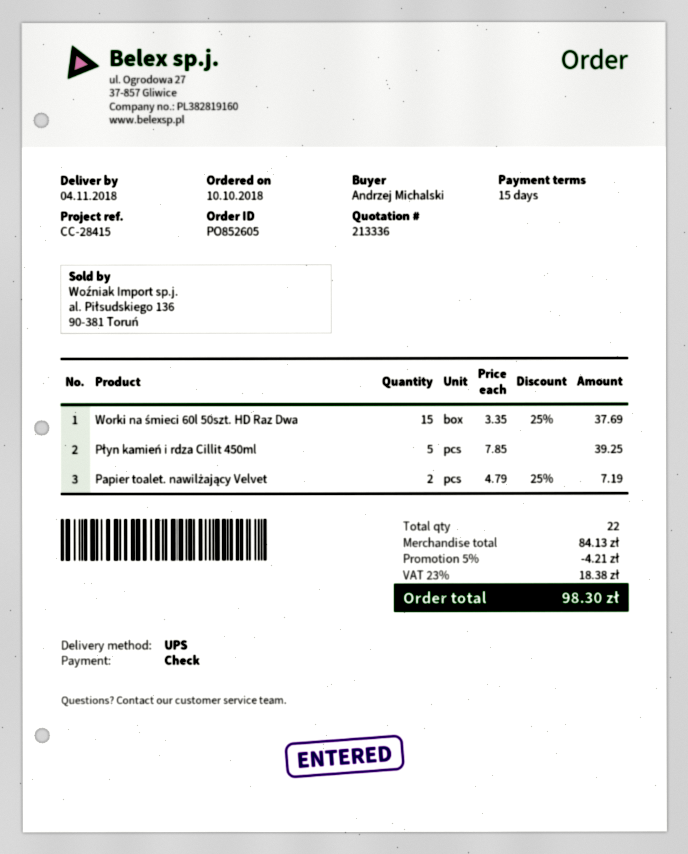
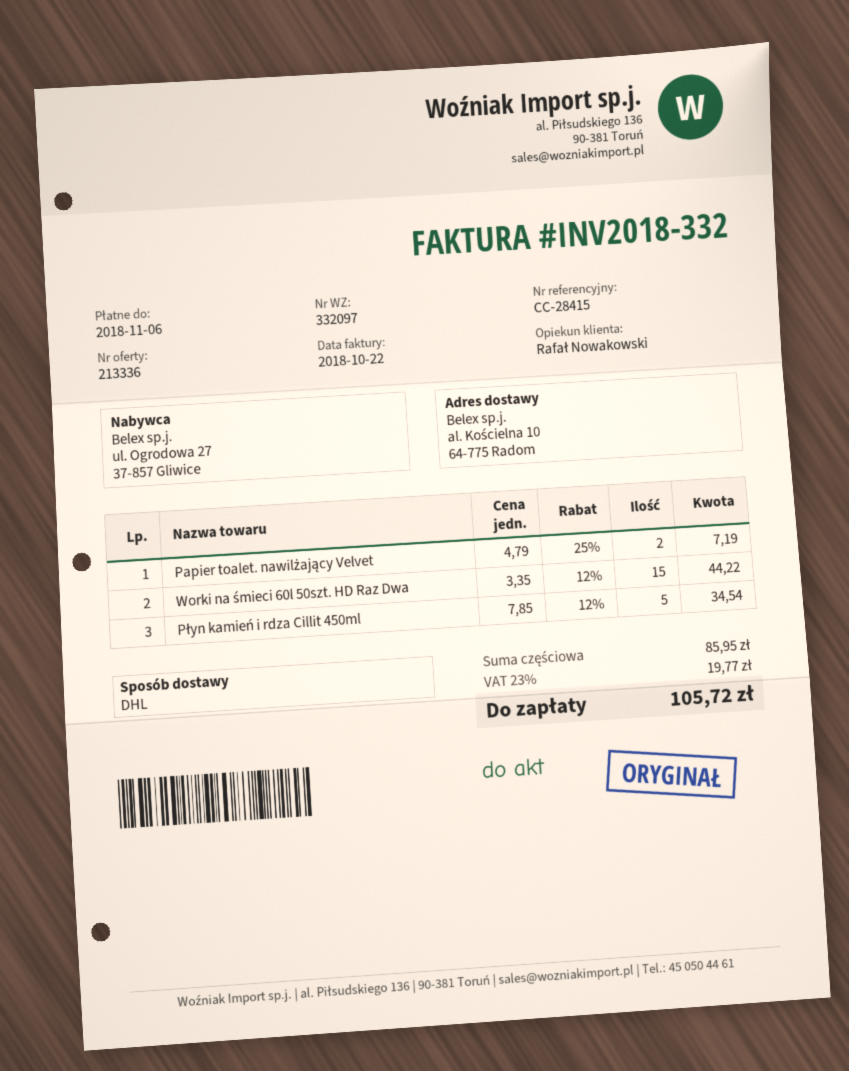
shipping method: UPS -> DHL
Worki na śmieci 60l 50szt. HD Raz Dwa: 15 x 3.35 - 25% = 37.69 -> 15 x 3.35 - 12% = 44.22
Płyn kamień i rdza Cillit 450ml: 5 x 7.85 = 39.25 -> 5 x 7.85 - 12% = 34.54
subtotal: 84.13 -> 85.95
discount: 5% = 4.21 -> none
tax: 23% = 18.38 -> 23% = 19.77
total: 98.30 -> 105.72

